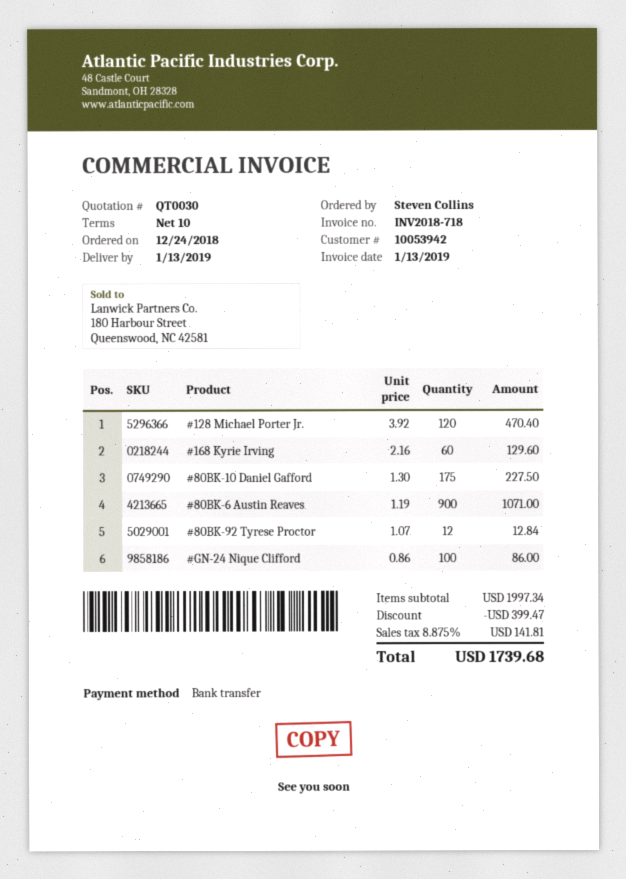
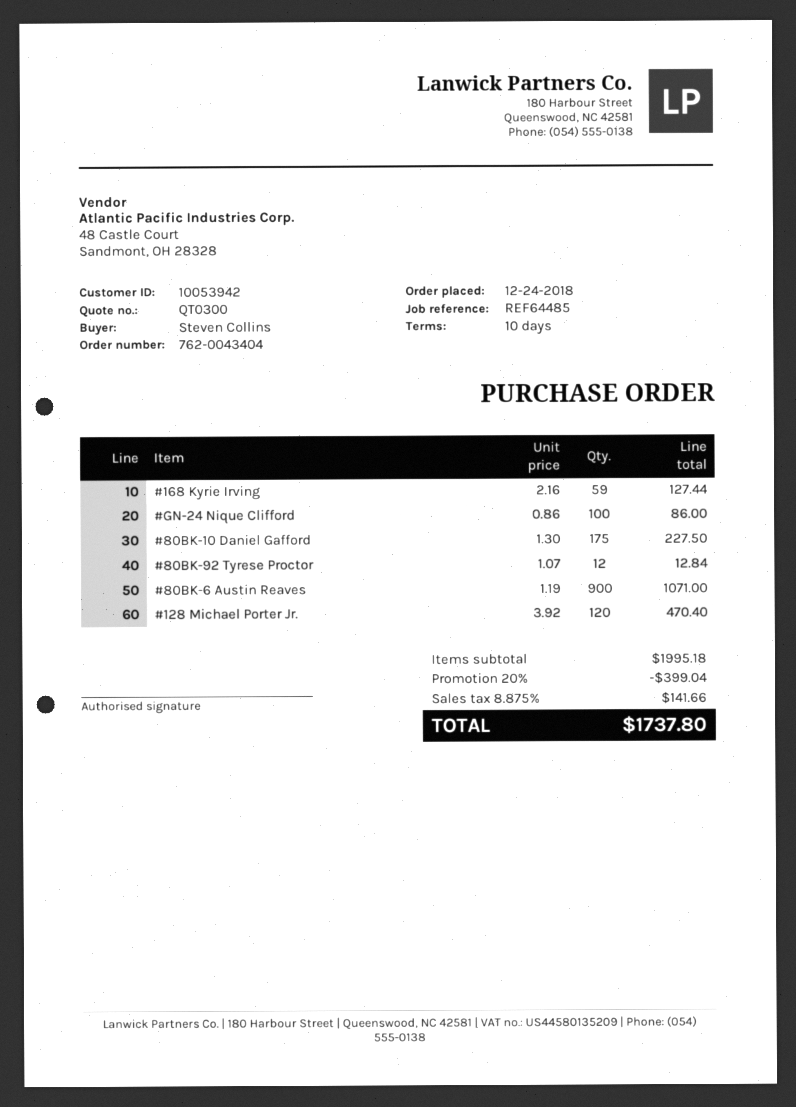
quote number: QT0030 -> QT0300
#168 Kyrie Irving: 60 x 2.16 = 129.60 -> 59 x 2.16 = 127.44
subtotal: 1997.34 -> 1995.18
discount: 399.47 -> 399.04
tax: 8.875% = 141.81 -> 8.875% = 141.66
total: 1739.68 -> 1737.80

